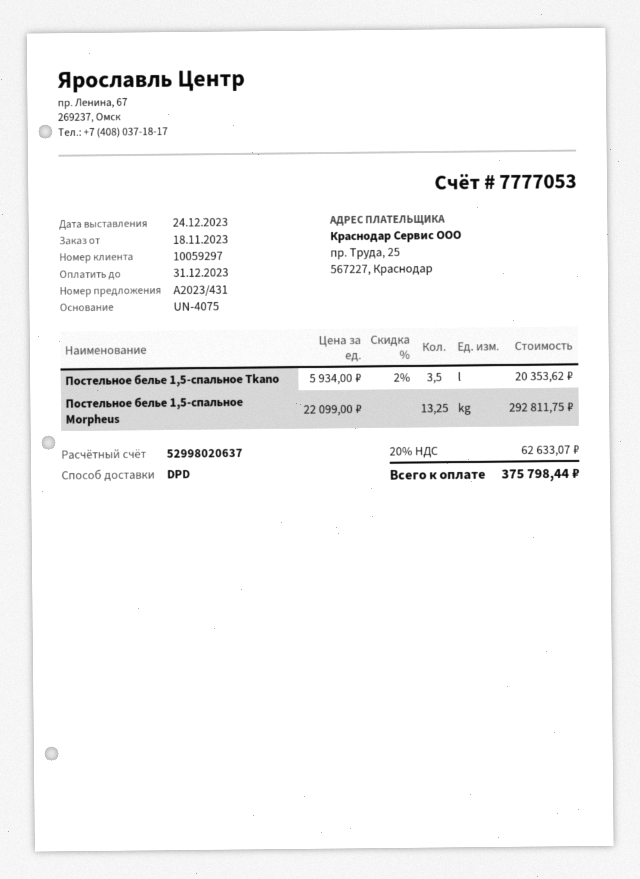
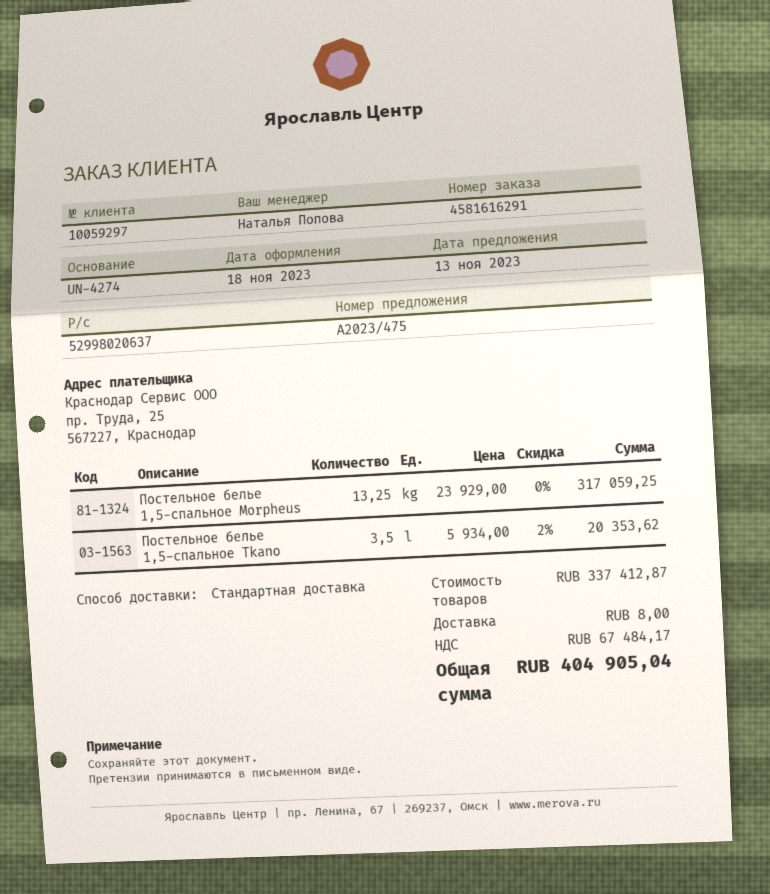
quote number: A2023/431 -> A2023/475
reference: UN-4075 -> UN-4274
shipping method: DPD -> standard
Постельное белье 1,5-спальное Morpheus: 13.25 x 22099.00 = 292811.75 -> 13.25 x 23929.00 = 317059.25
shipping: none -> 8.00
tax: 62633.07 -> 67484.17
total: 375798.44 -> 404905.04

